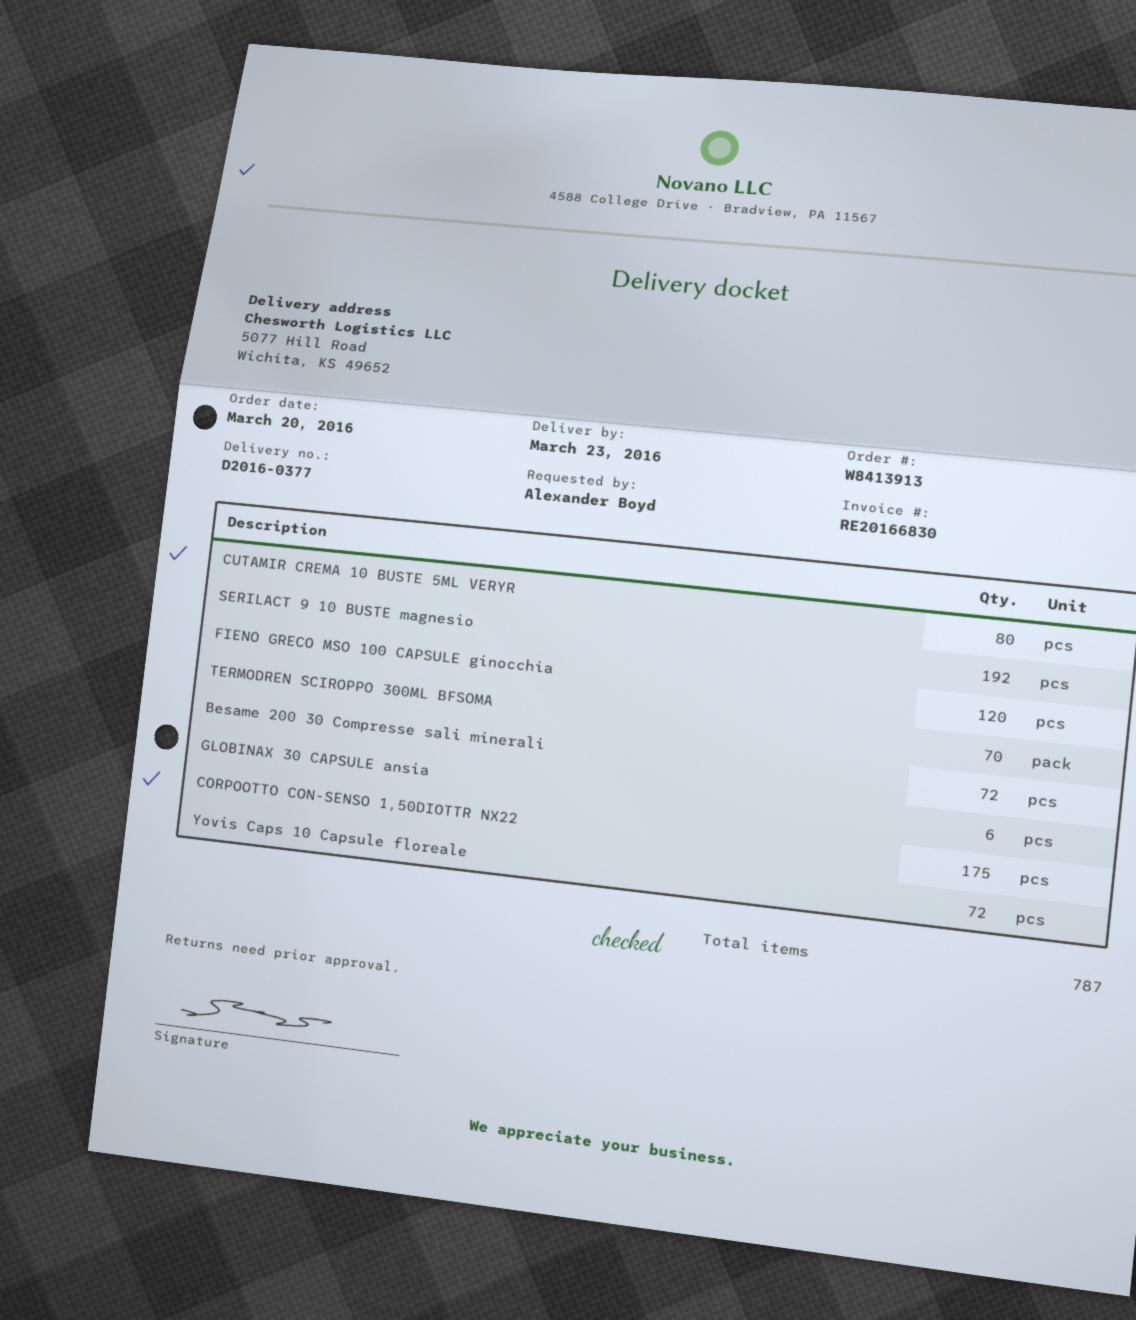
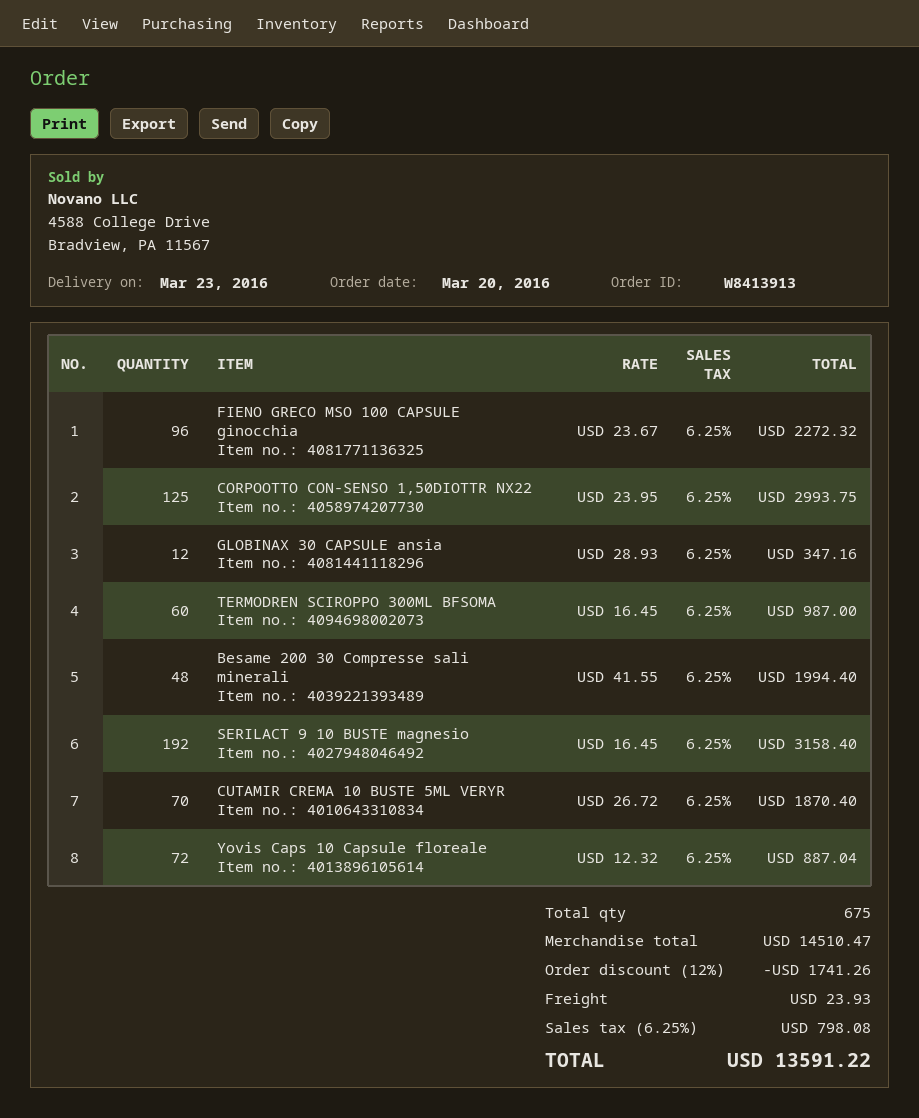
CUTAMIR CREMA 10 BUSTE 5ML VERYR: 80 -> 70
FIENO GRECO MSO 100 CAPSULE ginocchia: 120 -> 96
TERMODREN SCIROPPO 300ML BFSOMA: 70 -> 60
Besame 200 30 Compresse sali minerali: 72 -> 48
GLOBINAX 30 CAPSULE ansia: 6 -> 12
CORPOOTTO CON-SENSO 1,50DIOTTR NX22: 175 -> 125
total quantity: 787 -> 675

